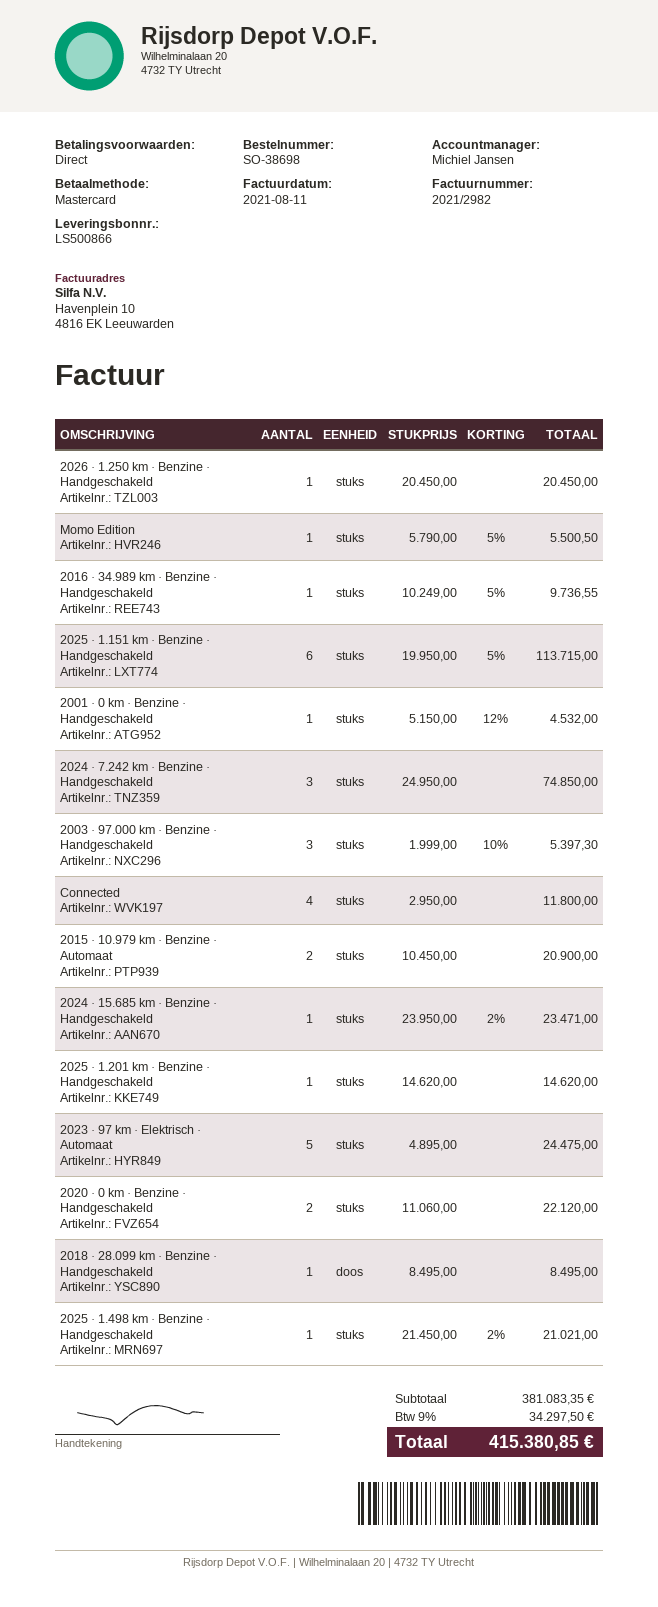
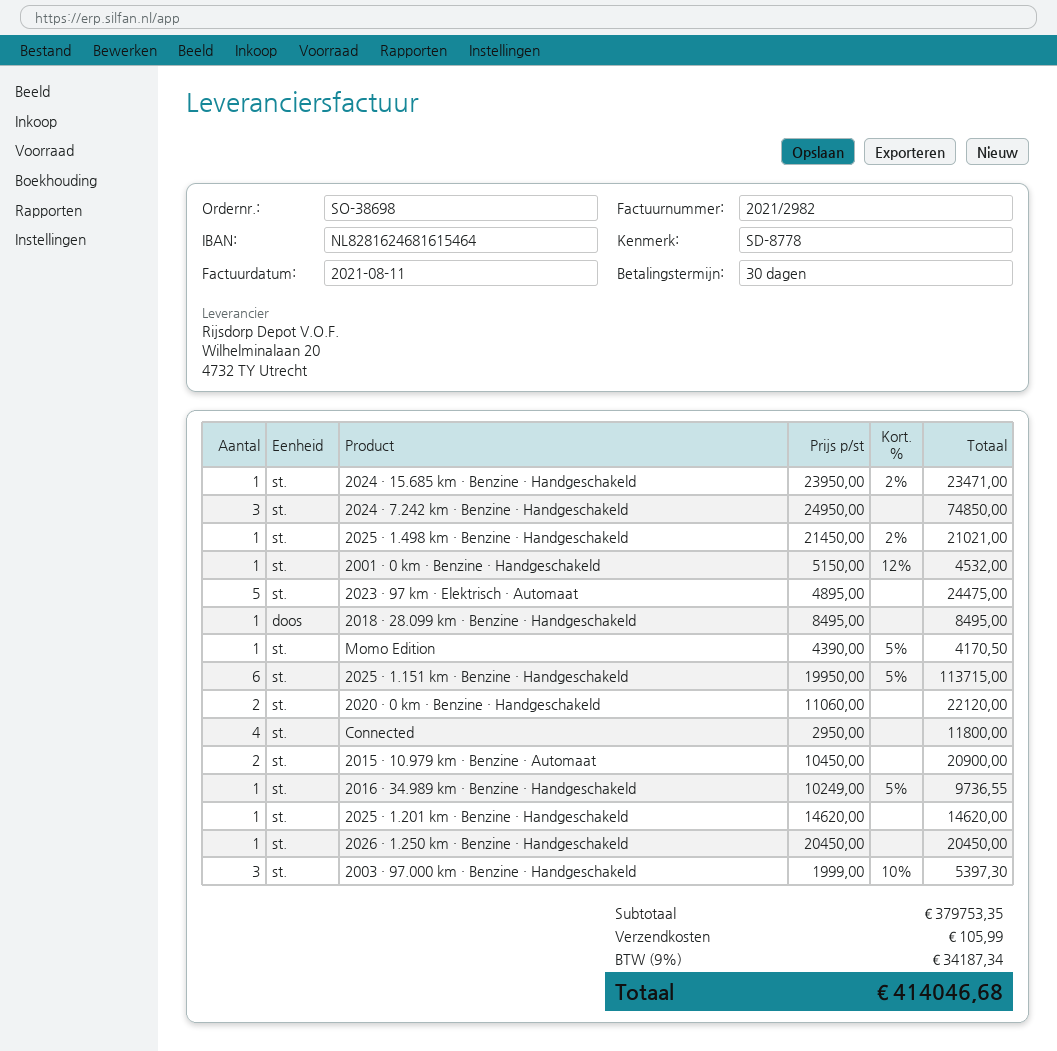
payment terms: on receipt -> 30 days
Momo Edition: 1 x 5790.00 - 5% = 5500.50 -> 1 x 4390.00 - 5% = 4170.50
subtotal: 381083.35 -> 379753.35
shipping: none -> 105.99
tax: 9% = 34297.50 -> 9% = 34187.34
total: 415380.85 -> 414046.68

